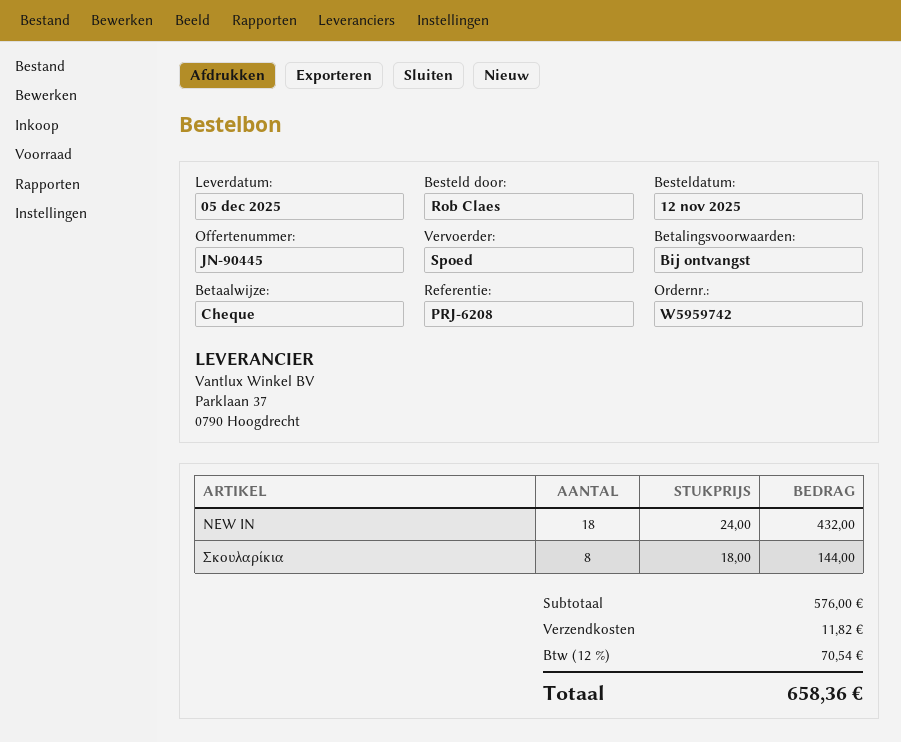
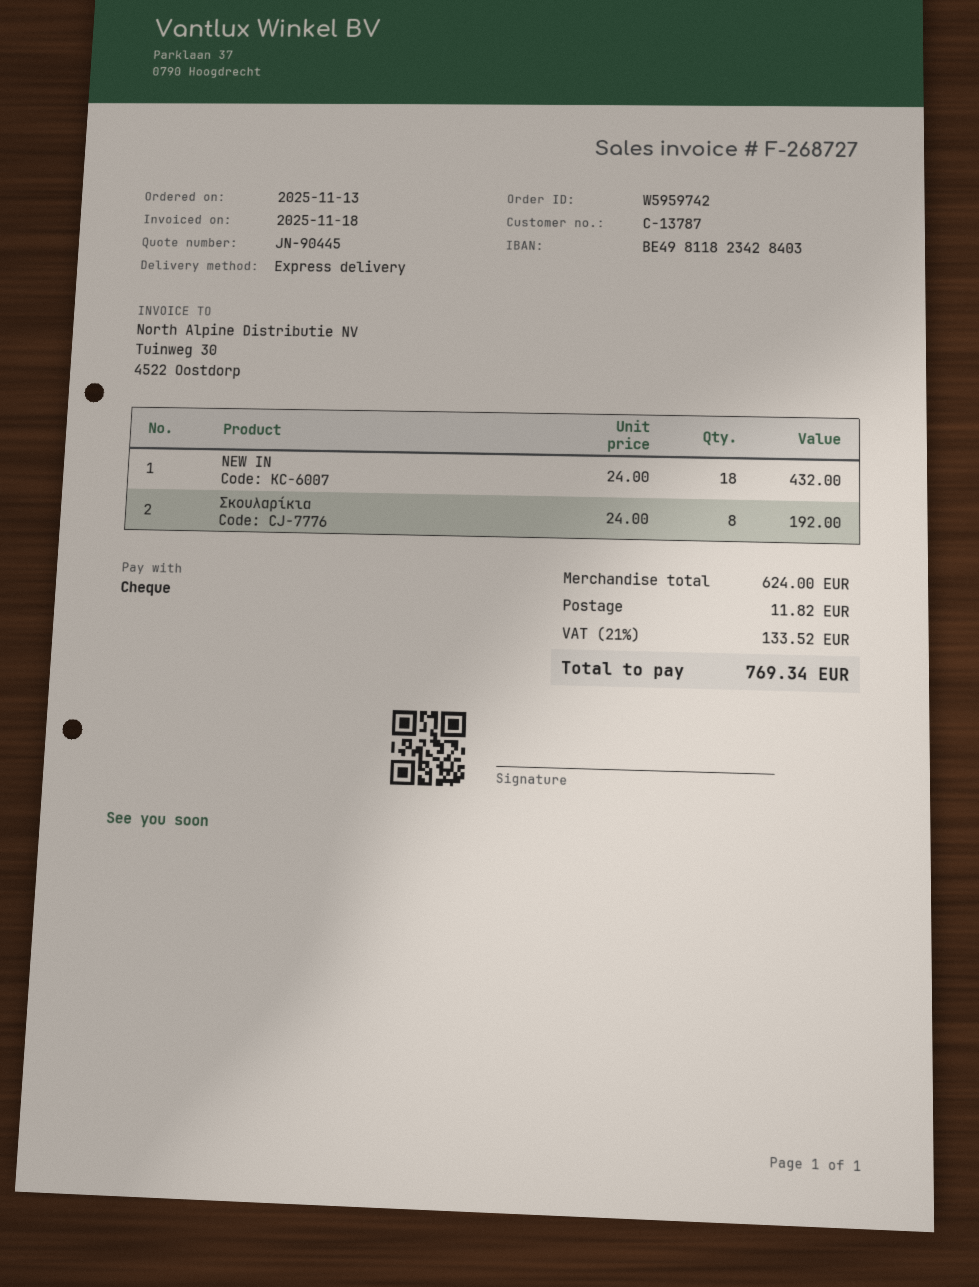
order date: 2025-11-12 -> 2025-11-13
Σκουλαρίκια: 8 x 18.00 = 144.00 -> 8 x 24.00 = 192.00
subtotal: 576.00 -> 624.00
tax: 12% = 70.54 -> 21% = 133.52
total: 658.36 -> 769.34

